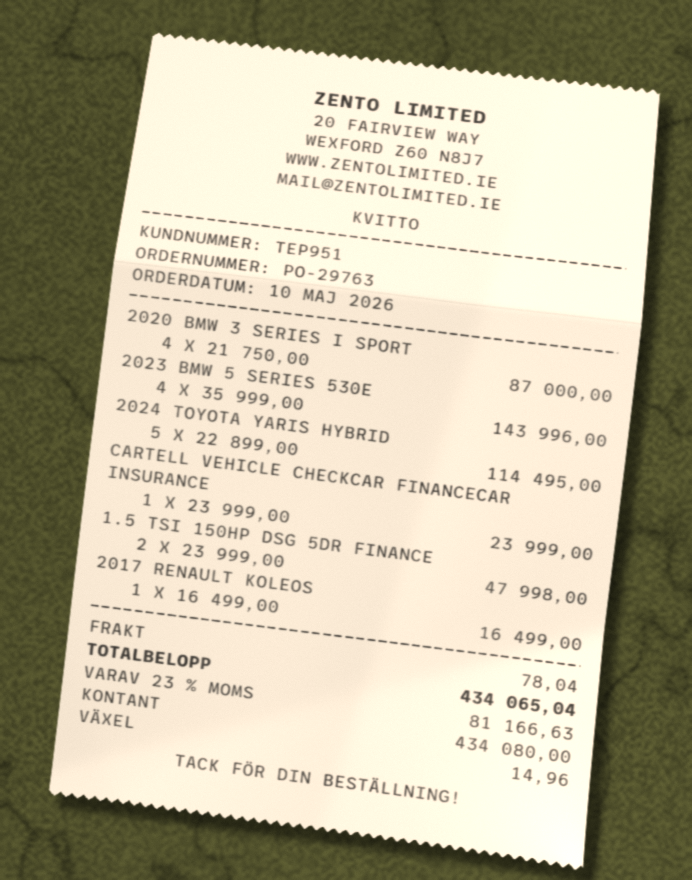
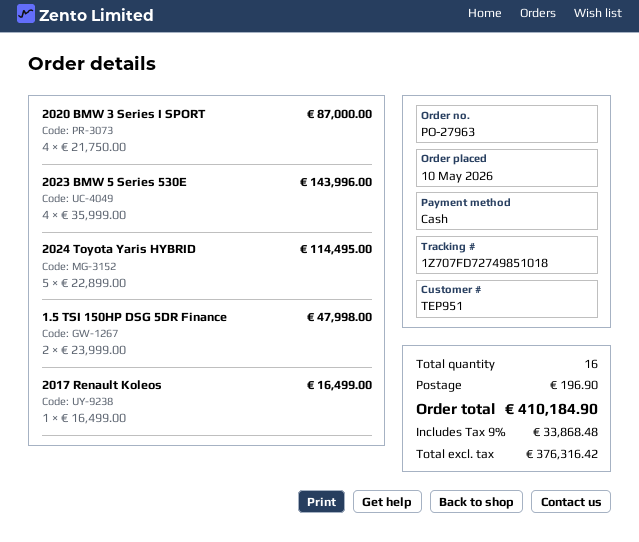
order number: PO-29763 -> PO-27963
CARTELL VEHICLE CHECKCAR FINANCECAR INSURANCE: 1 x 23999.00 = 23999.00 -> none
shipping: 78.04 -> 196.90
tax: 23% = 81166.63 -> 9% = 33868.48
total: 434065.04 -> 410184.90

